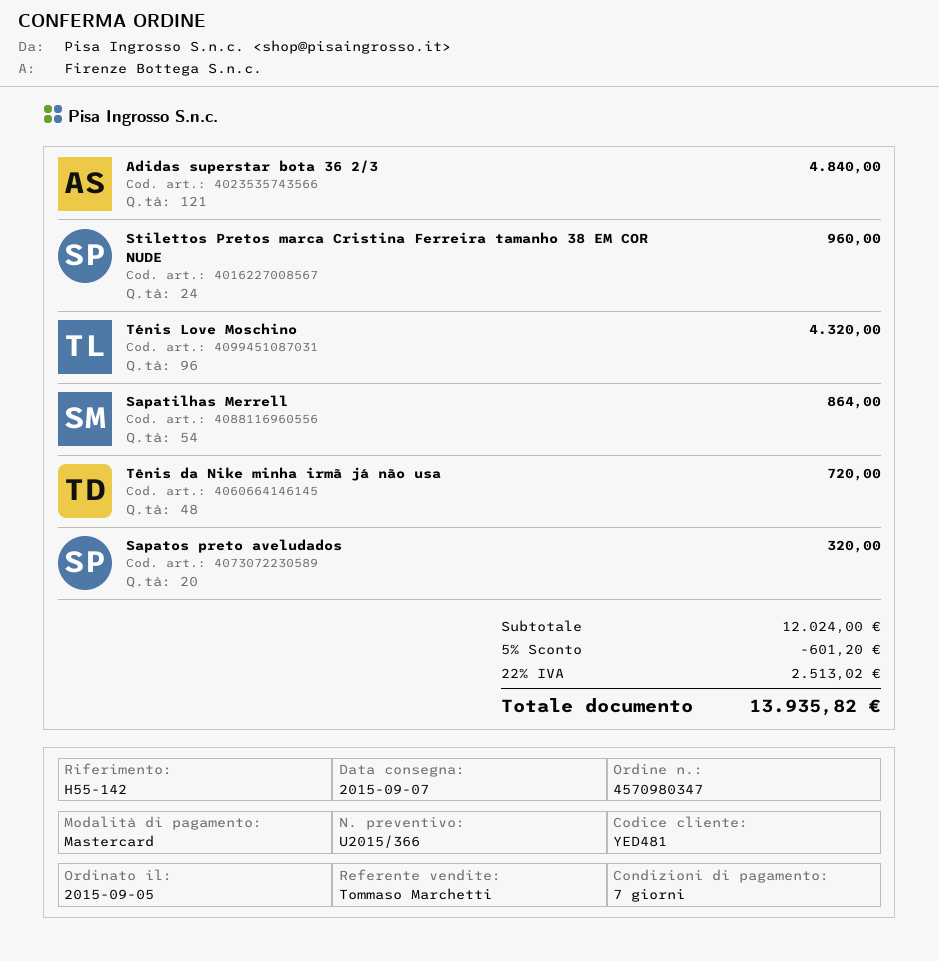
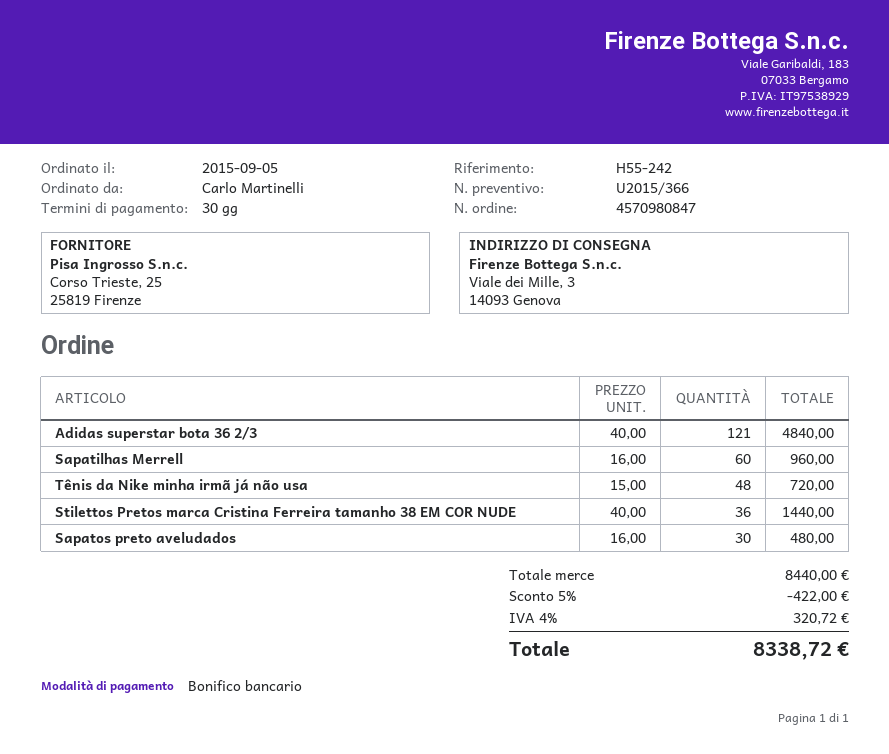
order number: 4570980347 -> 4570980847
payment terms: 7 days -> 30 days
reference: H55-142 -> H55-242
payment method: Mastercard -> bank transfer
Stilettos Pretos marca Cristina Ferreira tamanho 38 EM COR NUDE: 24 for 960.00 -> 36 for 1440.00
Ténis Love Moschino: 96 for 4320.00 -> none
Sapatilhas Merrell: 54 for 864.00 -> 60 for 960.00
Sapatos preto aveludados: 20 for 320.00 -> 30 for 480.00
subtotal: 12024.00 -> 8440.00
discount: 5% = 601.20 -> 5% = 422.00
tax: 22% = 2513.02 -> 4% = 320.72
total: 13935.82 -> 8338.72

